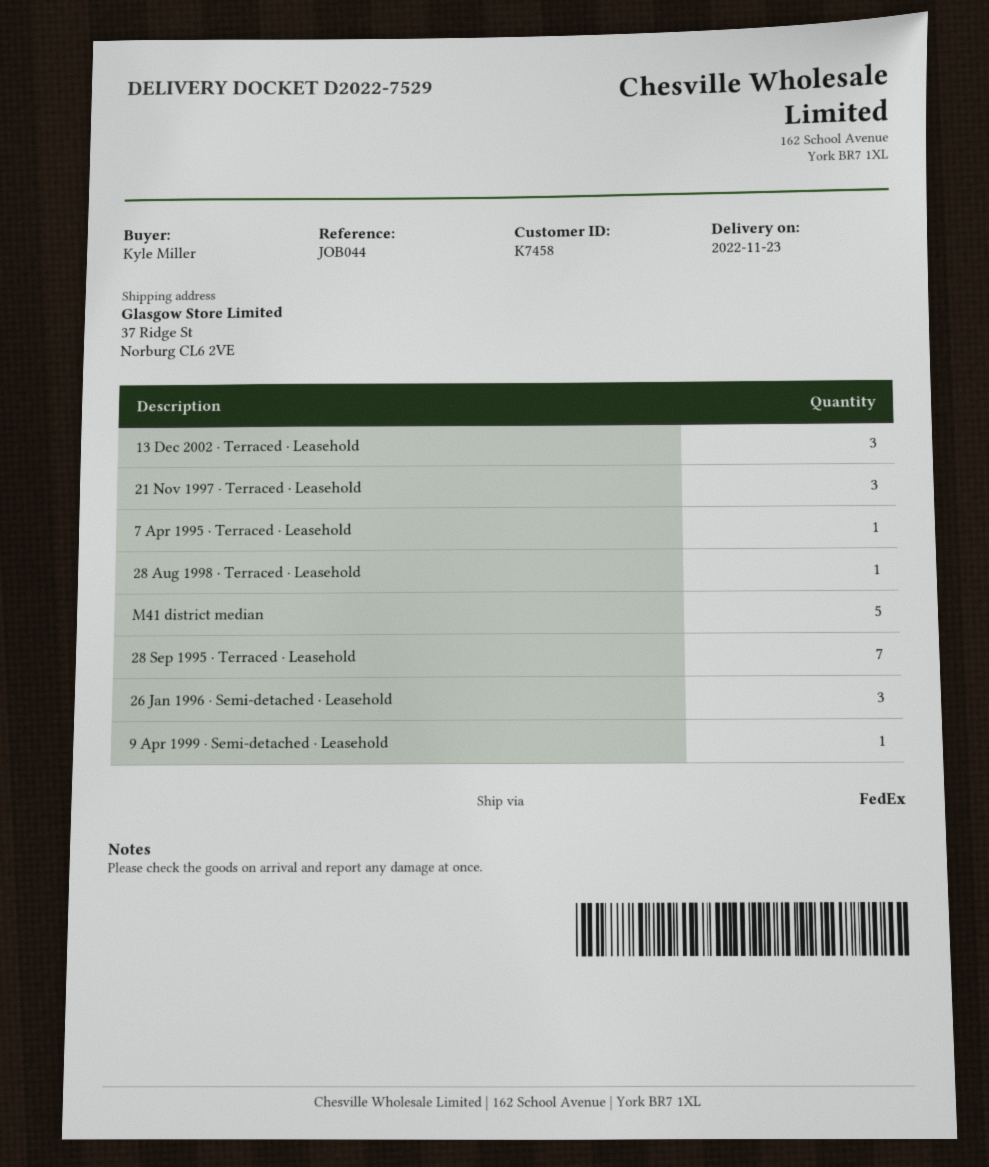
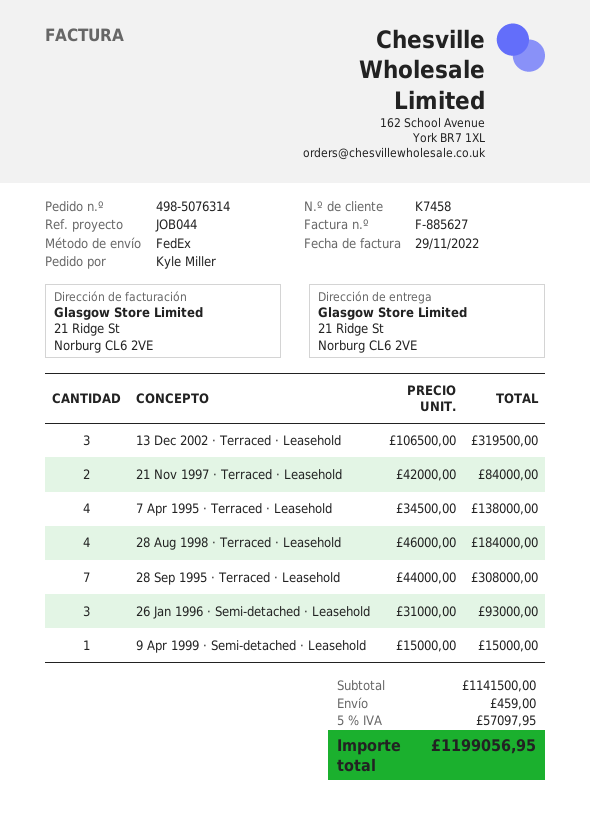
ship to: 37 Ridge St, Norburg CL6 2VE -> 21 Ridge St, Norburg CL6 2VE
21 Nov 1997 · Terraced · Leasehold: 3 -> 2
7 Apr 1995 · Terraced · Leasehold: 1 -> 4
28 Aug 1998 · Terraced · Leasehold: 1 -> 4
M41 district median: 5 -> none

